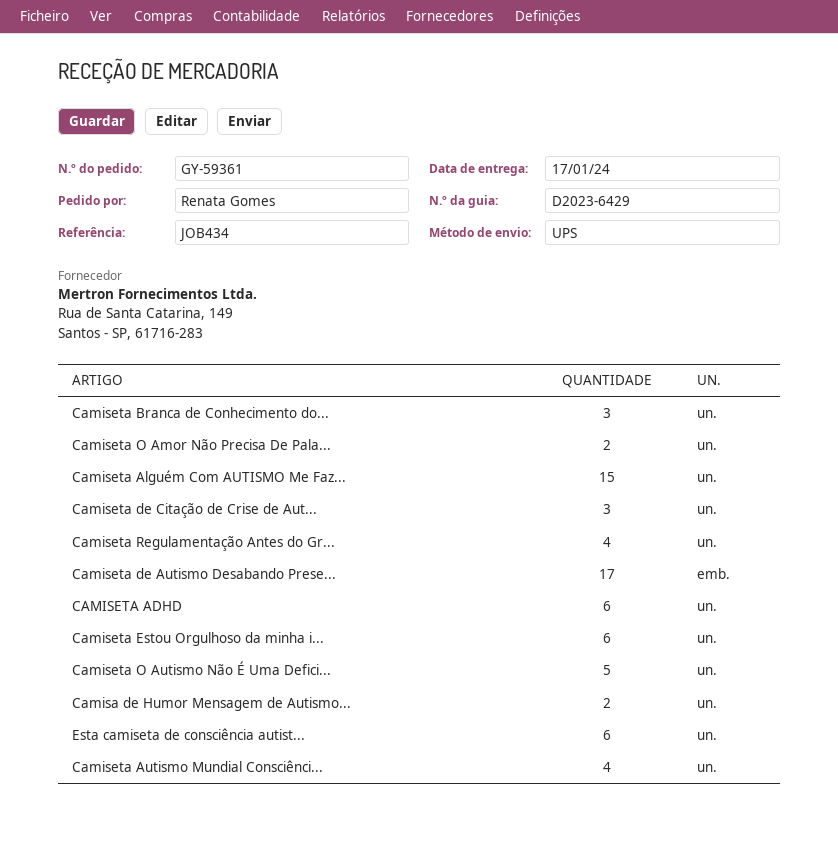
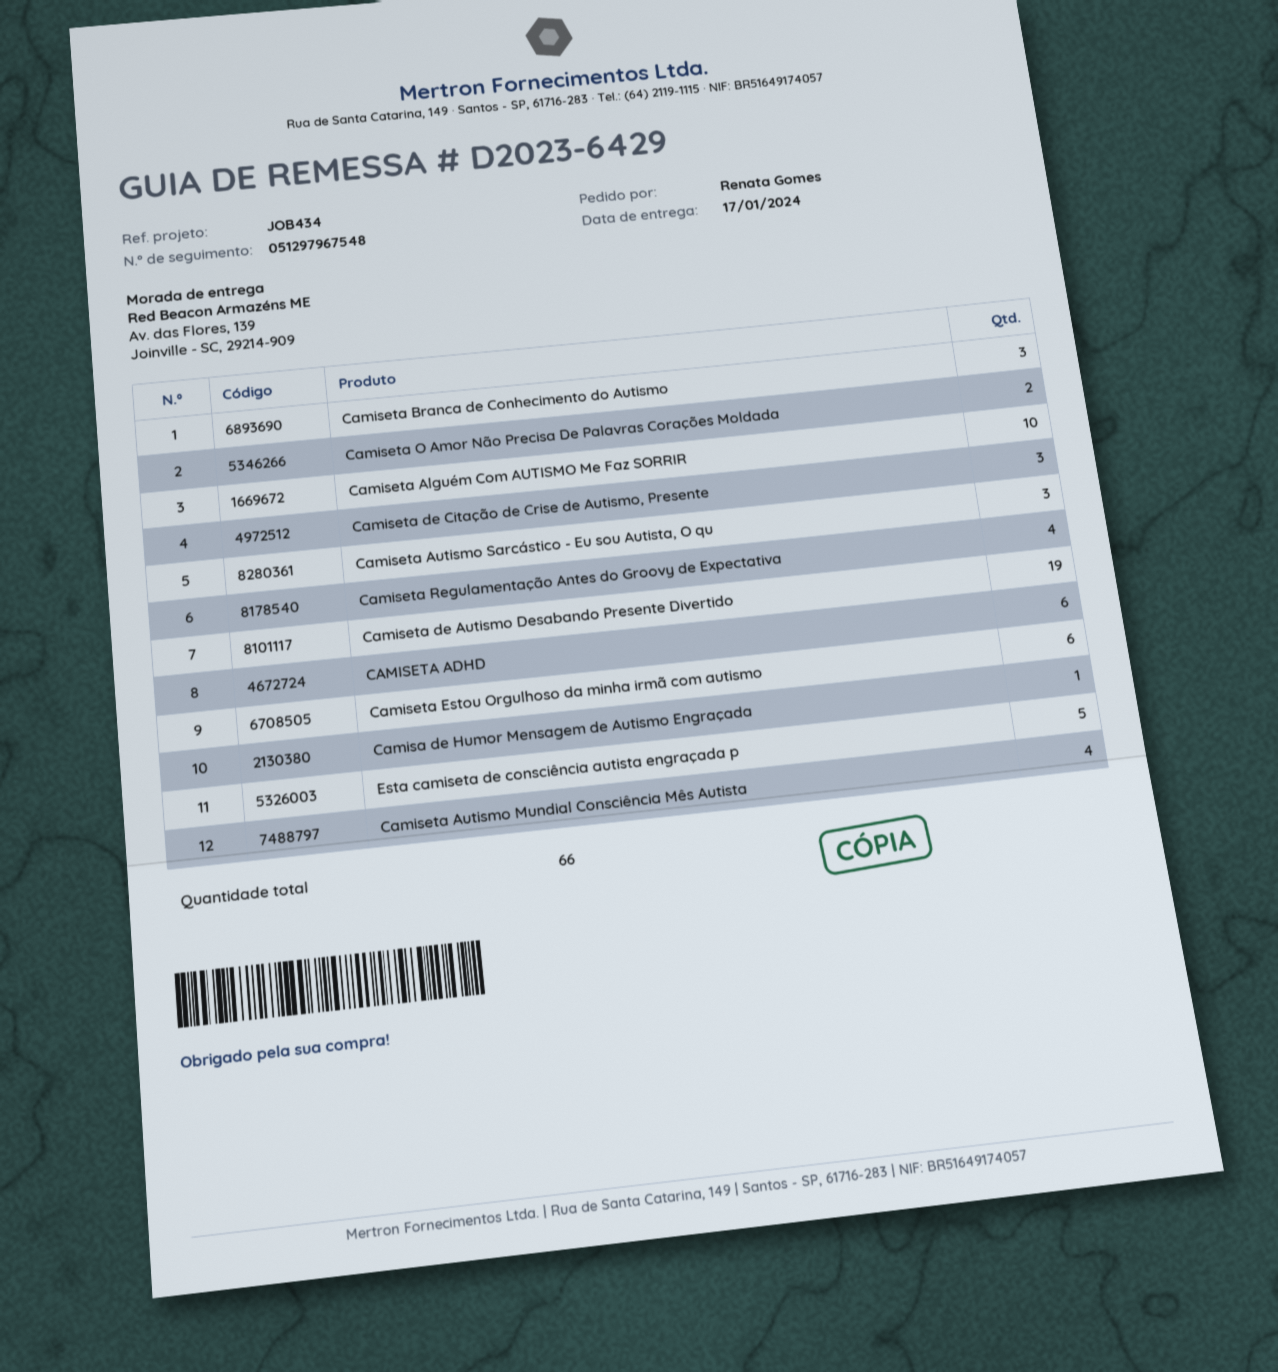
Camiseta Alguém Com AUTISMO Me Faz...: 15 -> 10
Camiseta de Autismo Desabando Prese...: 17 -> 19
Camiseta O Autismo Não É Uma Defici...: 5 -> none
Camisa de Humor Mensagem de Autismo...: 2 -> 1
Esta camiseta de consciência autist...: 6 -> 5
Camiseta Autismo Sarcástico - Eu sou Autista, O qu: none -> 3

